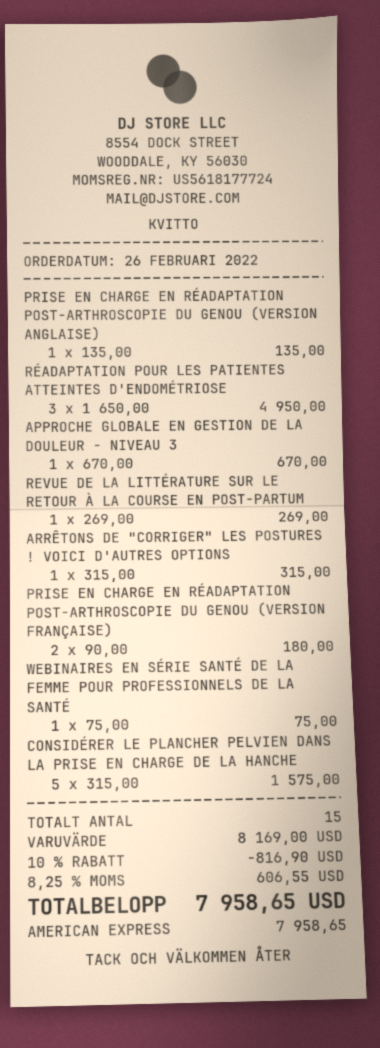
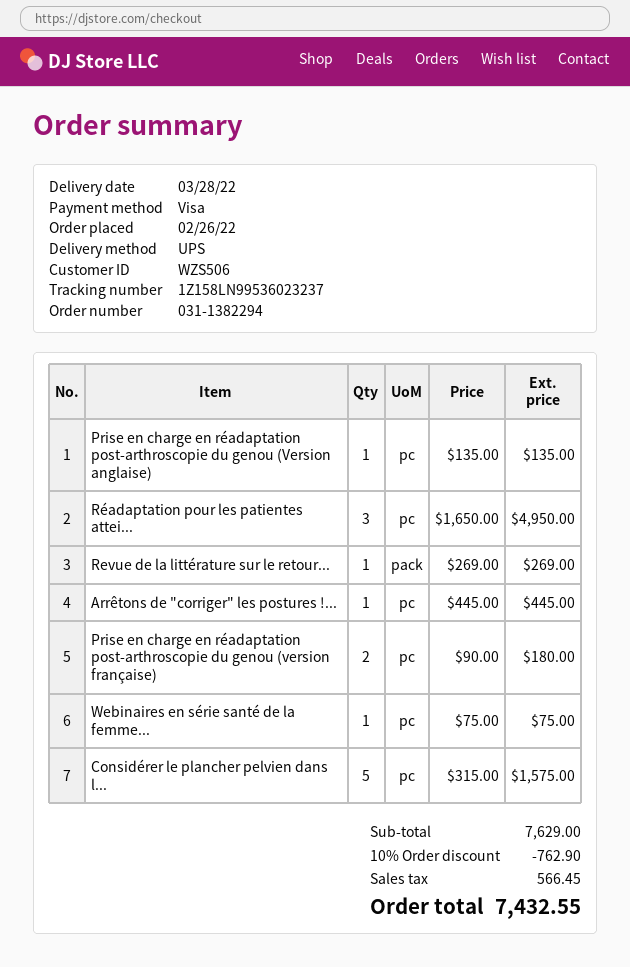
payment method: American Express -> Visa
APPROCHE GLOBALE EN GESTION DE LA DOULEUR - NIVEAU 3: 1 x 670.00 = 670.00 -> none
ARRÊTONS DE "CORRIGER" LES POSTURES ! VOICI D'AUTRES OPTIONS: 1 x 315.00 = 315.00 -> 1 x 445.00 = 445.00
subtotal: 8169.00 -> 7629.00
discount: 10% = 816.90 -> 10% = 762.90
tax: 606.55 -> 566.45
total: 7958.65 -> 7432.55

